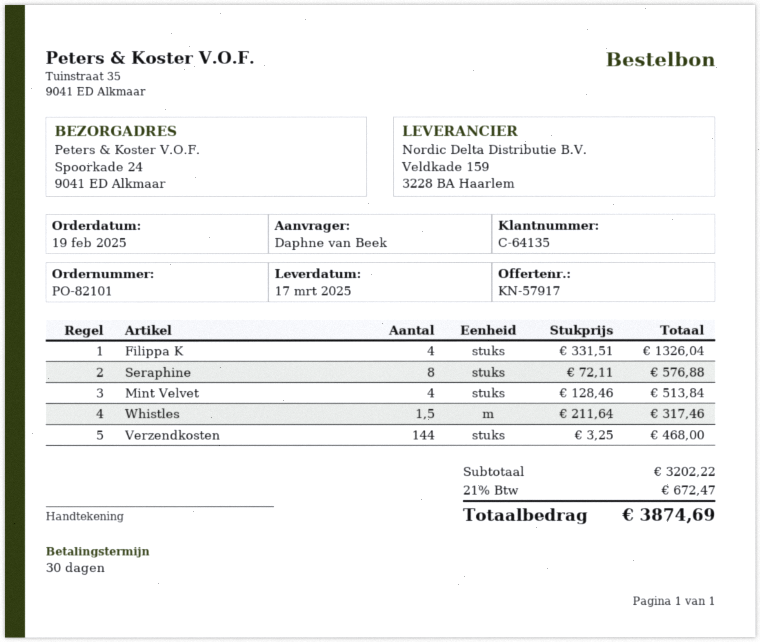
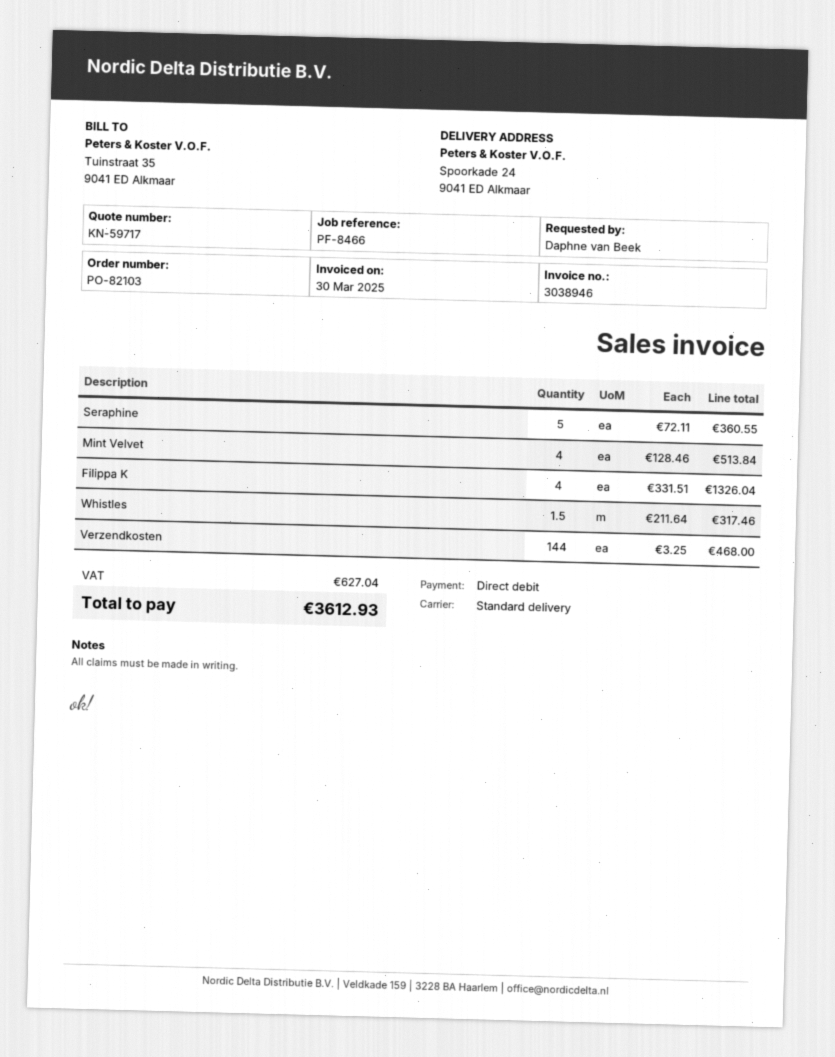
quote number: KN-57917 -> KN-59717
order number: PO-82101 -> PO-82103
Seraphine: 8 x 72.11 = 576.88 -> 5 x 72.11 = 360.55
tax: 672.47 -> 627.04
total: 3874.69 -> 3612.93

